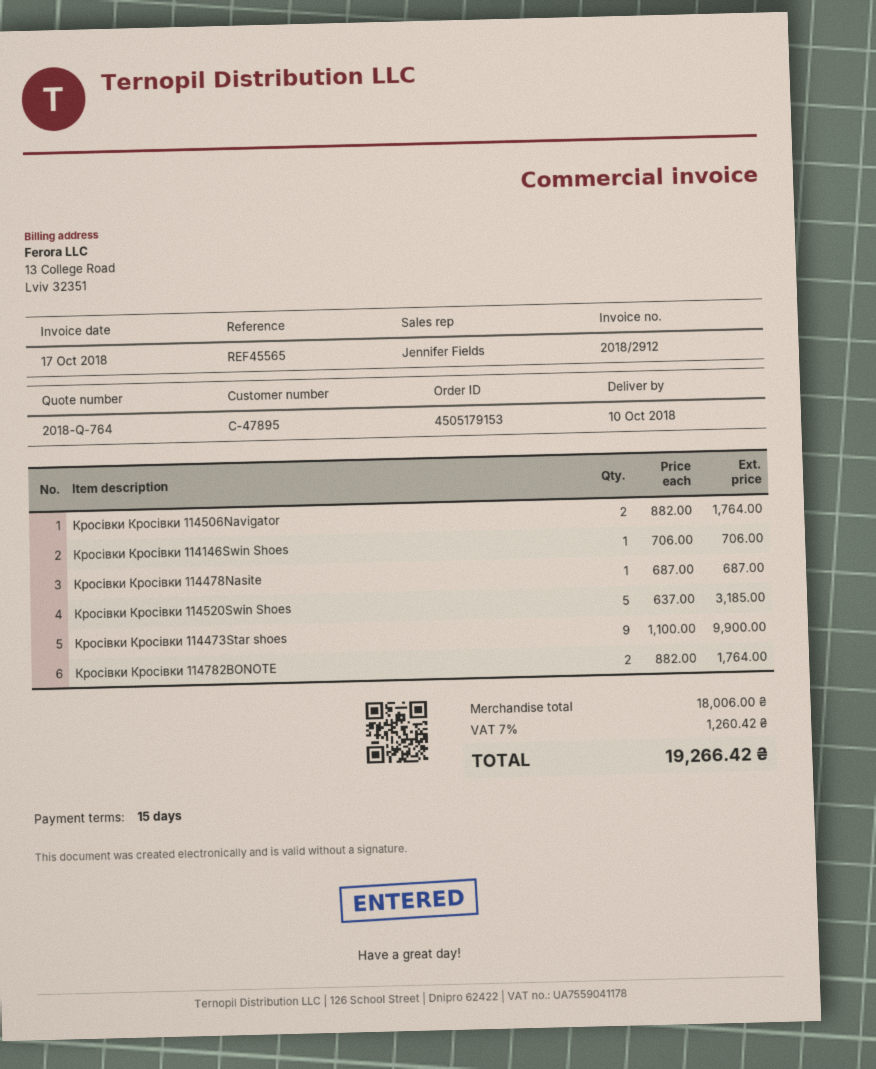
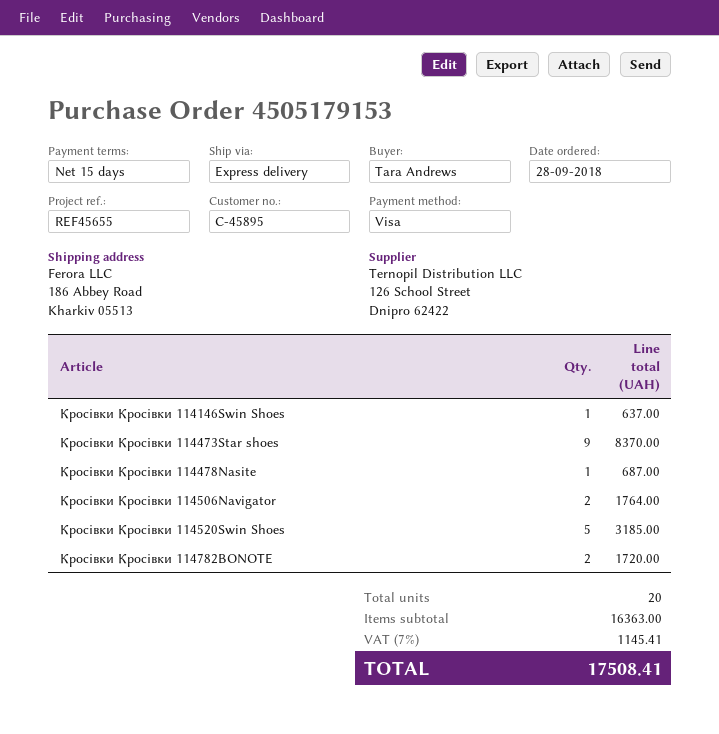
customer number: C-47895 -> C-45895
reference: REF45565 -> REF45655
Кросівки Кросівки 114146Swin Shoes: 1 for 706.00 -> 1 for 637.00
Кросівки Кросівки 114473Star shoes: 9 for 9900.00 -> 9 for 8370.00
Кросівки Кросівки 114782BONOTE: 2 for 1764.00 -> 2 for 1720.00
subtotal: 18006.00 -> 16363.00
tax: 7% = 1260.42 -> 7% = 1145.41
total: 19266.42 -> 17508.41

